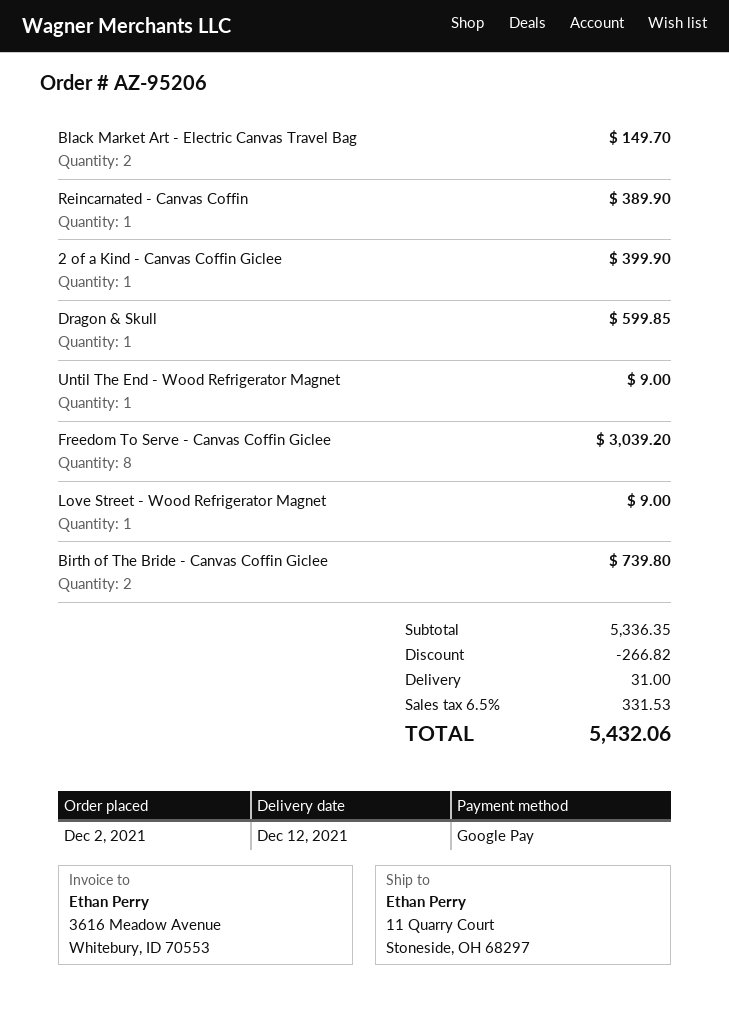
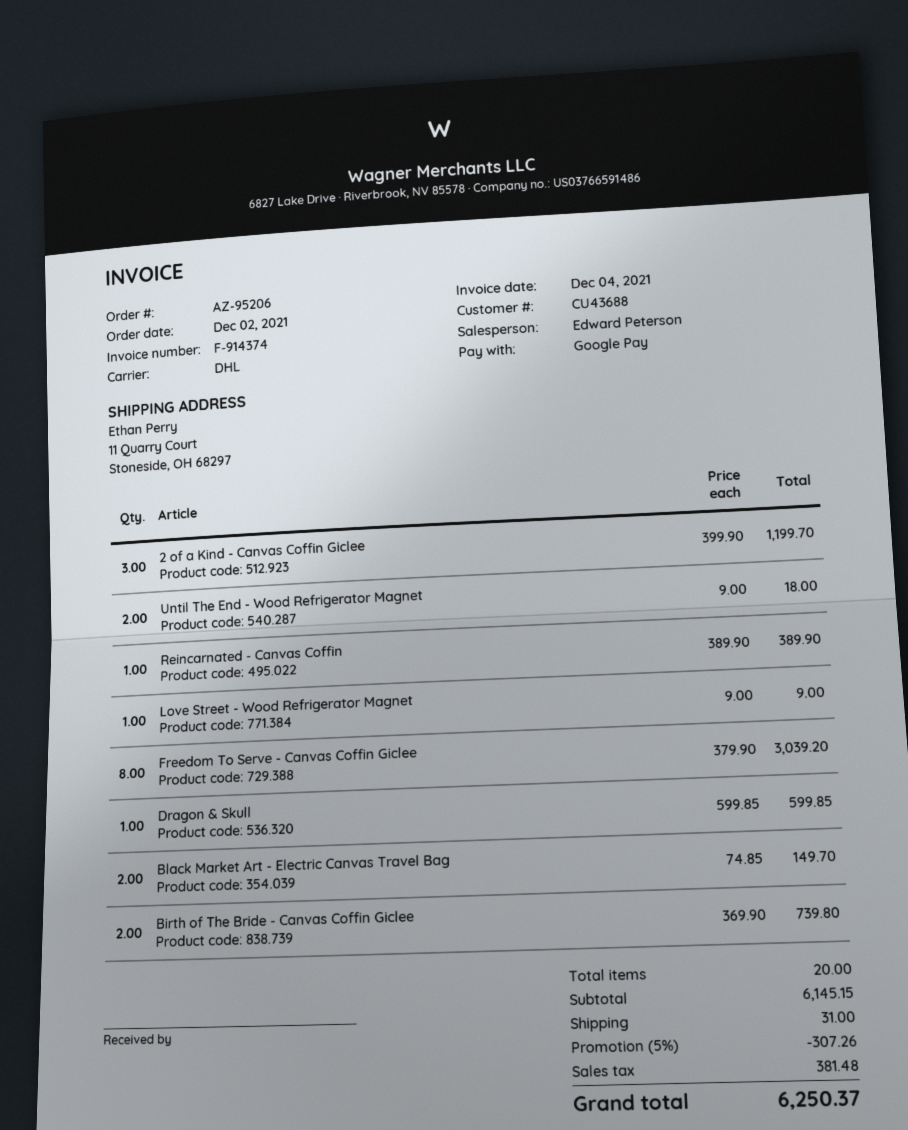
2 of a Kind - Canvas Coffin Giclee: 1 for 399.90 -> 3 for 1199.70
Until The End - Wood Refrigerator Magnet: 1 for 9.00 -> 2 for 18.00
subtotal: 5336.35 -> 6145.15
discount: 266.82 -> 307.26
tax: 331.53 -> 381.48
total: 5432.06 -> 6250.37

